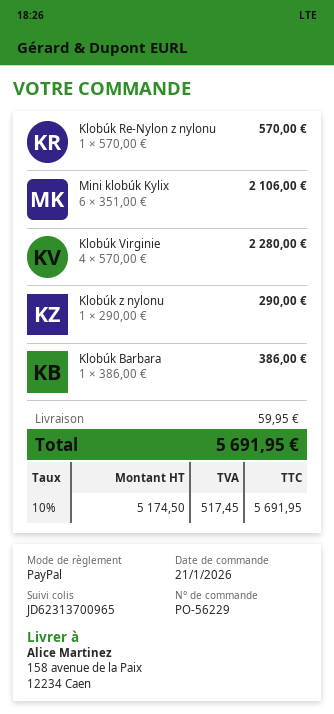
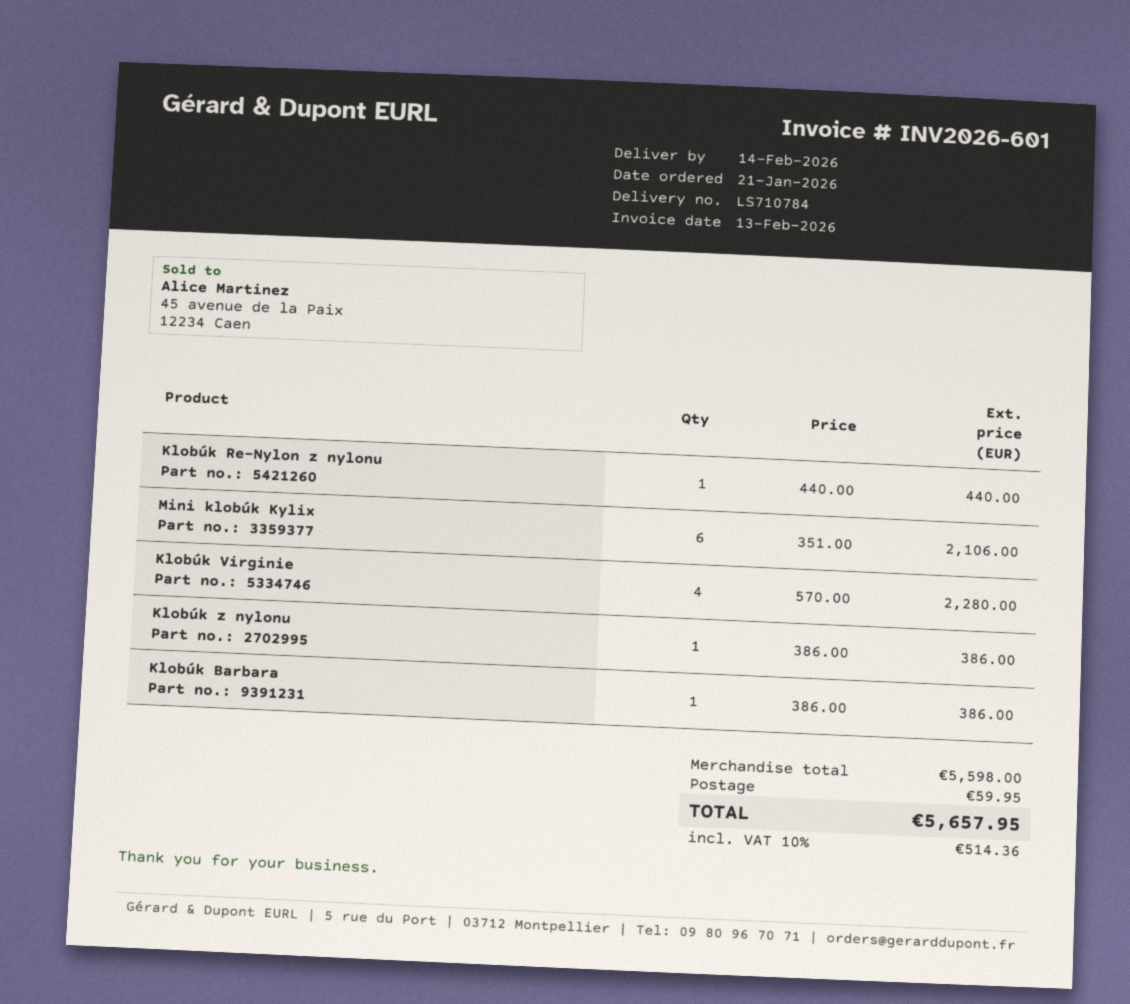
Klobúk Re-Nylon z nylonu: 1 x 570.00 = 570.00 -> 1 x 440.00 = 440.00
Klobúk z nylonu: 1 x 290.00 = 290.00 -> 1 x 386.00 = 386.00
tax: 10% = 517.45 -> 10% = 514.36
total: 5691.95 -> 5657.95

